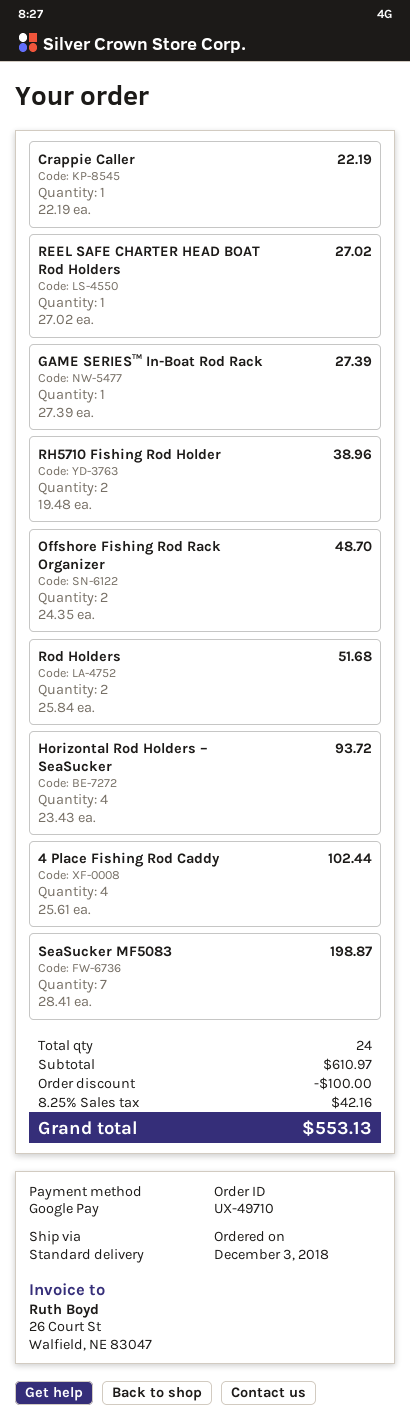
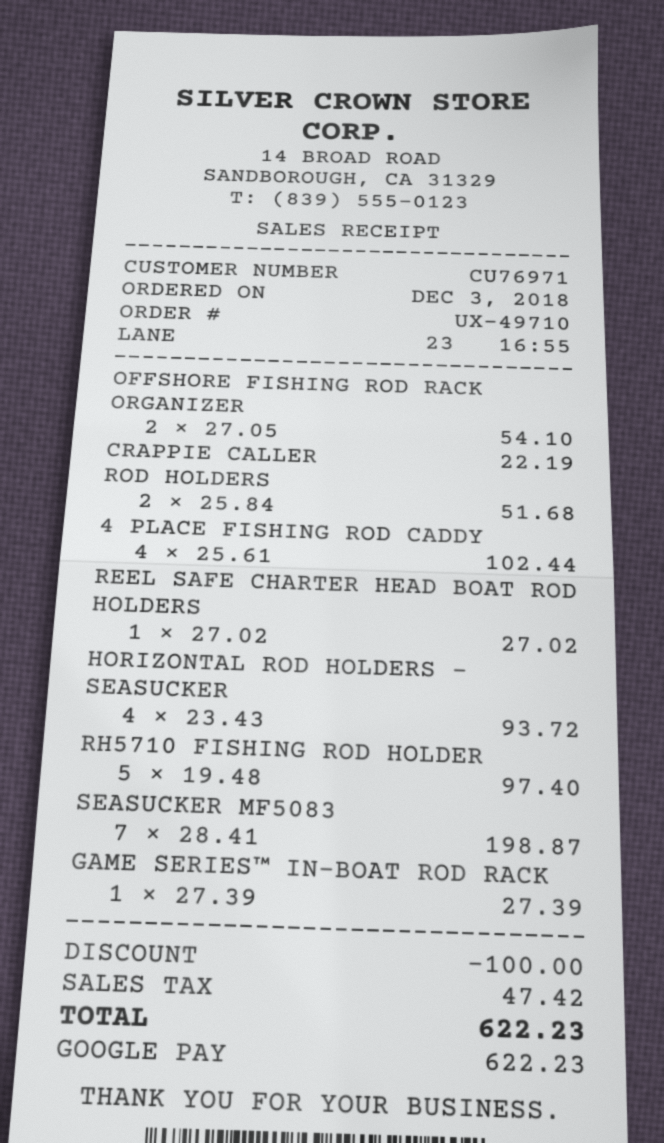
RH5710 Fishing Rod Holder: 2 x 19.48 = 38.96 -> 5 x 19.48 = 97.40
Offshore Fishing Rod Rack Organizer: 2 x 24.35 = 48.70 -> 2 x 27.05 = 54.10
tax: 42.16 -> 47.42
total: 553.13 -> 622.23

